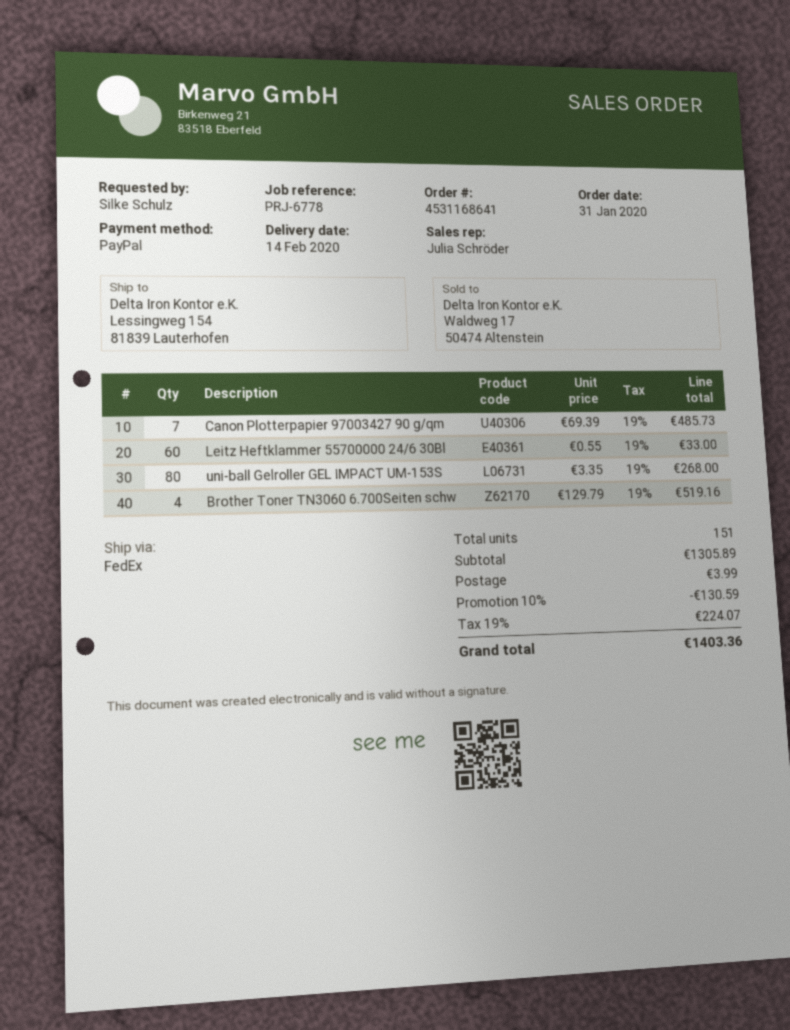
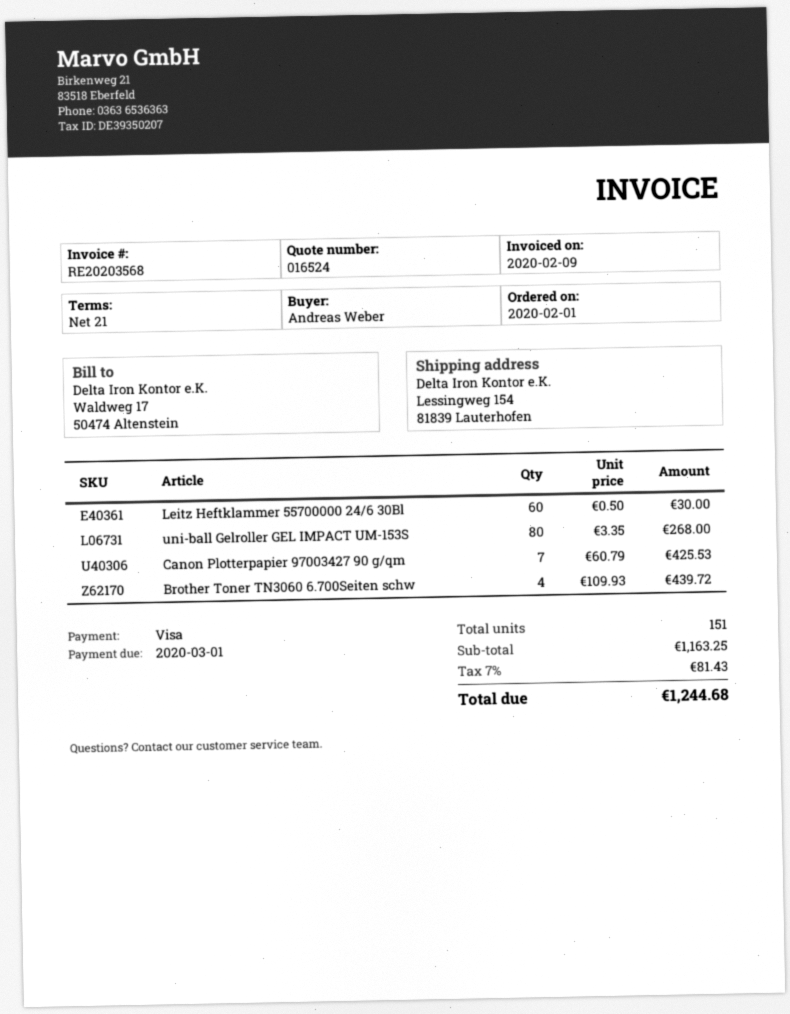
order date: 2020-01-31 -> 2020-02-01
ordered by: Silke Schulz -> Andreas Weber
payment method: PayPal -> Visa
Canon Plotterpapier 97003427 90 g/qm: 7 x 69.39 = 485.73 -> 7 x 60.79 = 425.53
Leitz Heftklammer 55700000 24/6 30Bl: 60 x 0.55 = 33.00 -> 60 x 0.50 = 30.00
Brother Toner TN3060 6.700Seiten schw: 4 x 129.79 = 519.16 -> 4 x 109.93 = 439.72
subtotal: 1305.89 -> 1163.25
discount: 10% = 130.59 -> none
shipping: 3.99 -> none
tax: 19% = 224.07 -> 7% = 81.43
total: 1403.36 -> 1244.68

